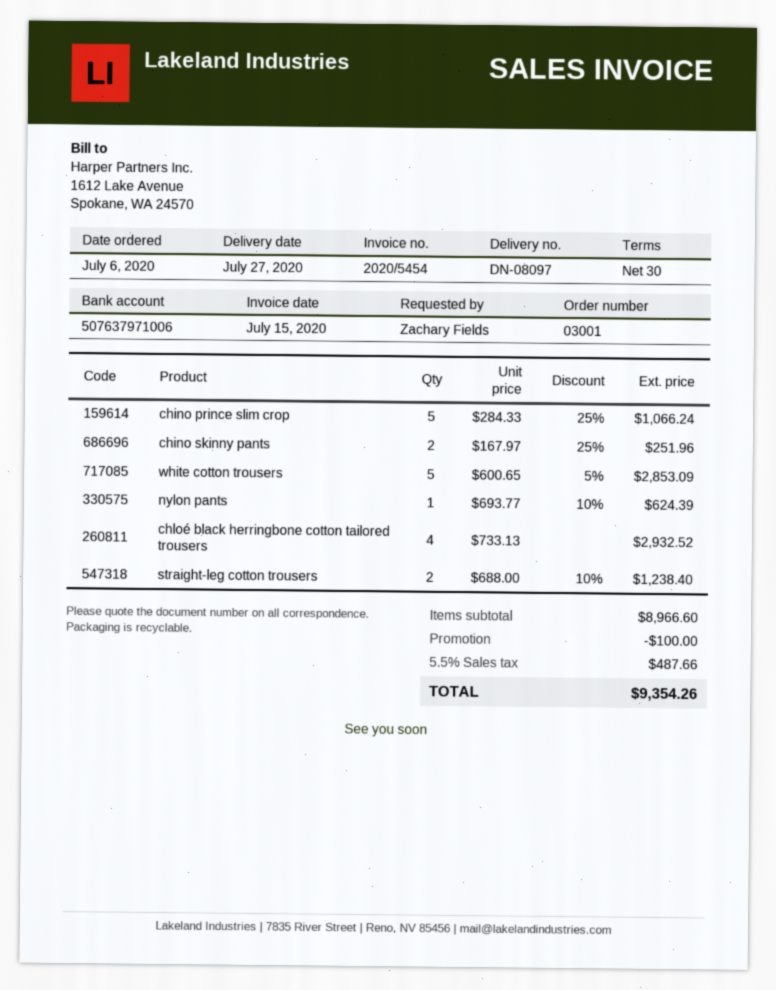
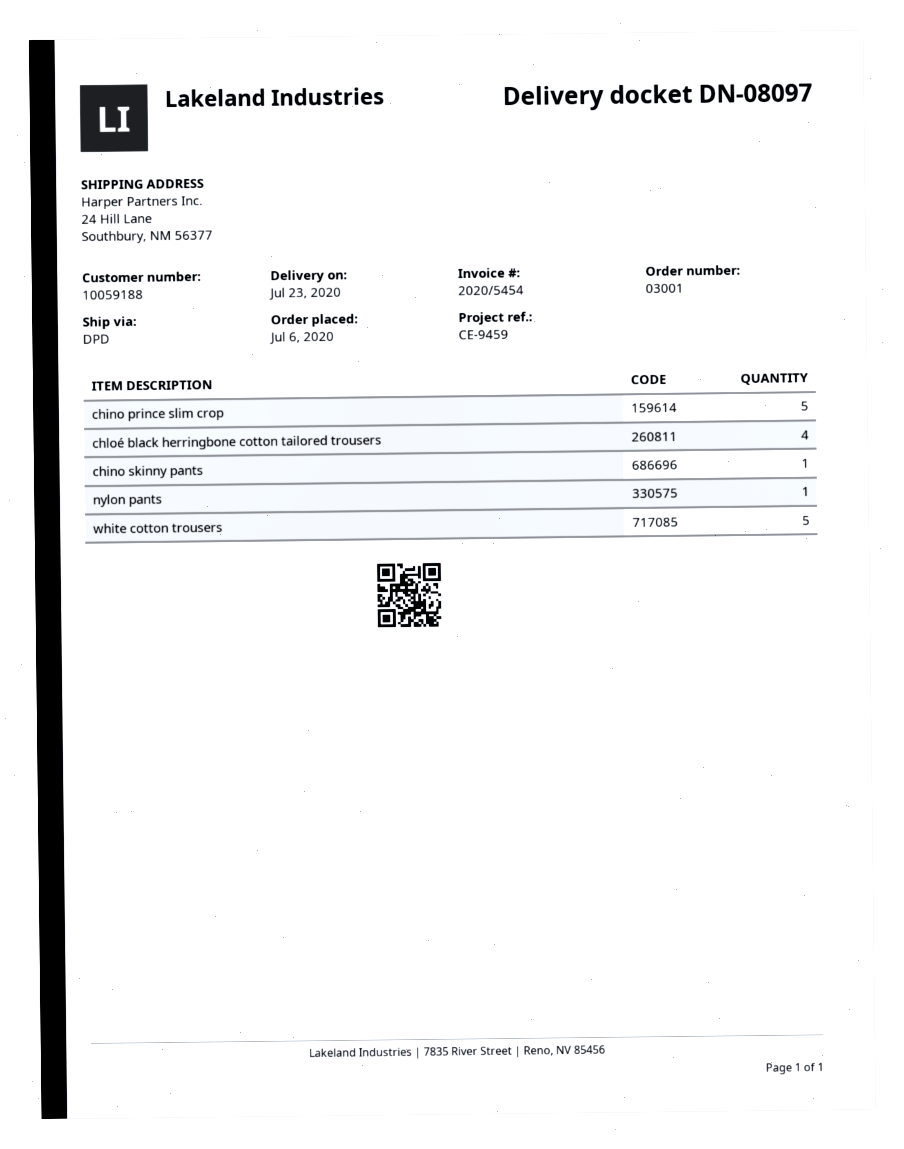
delivery date: 2020-07-27 -> 2020-07-23
chino skinny pants: 2 -> 1
straight-leg cotton trousers: 2 -> none

